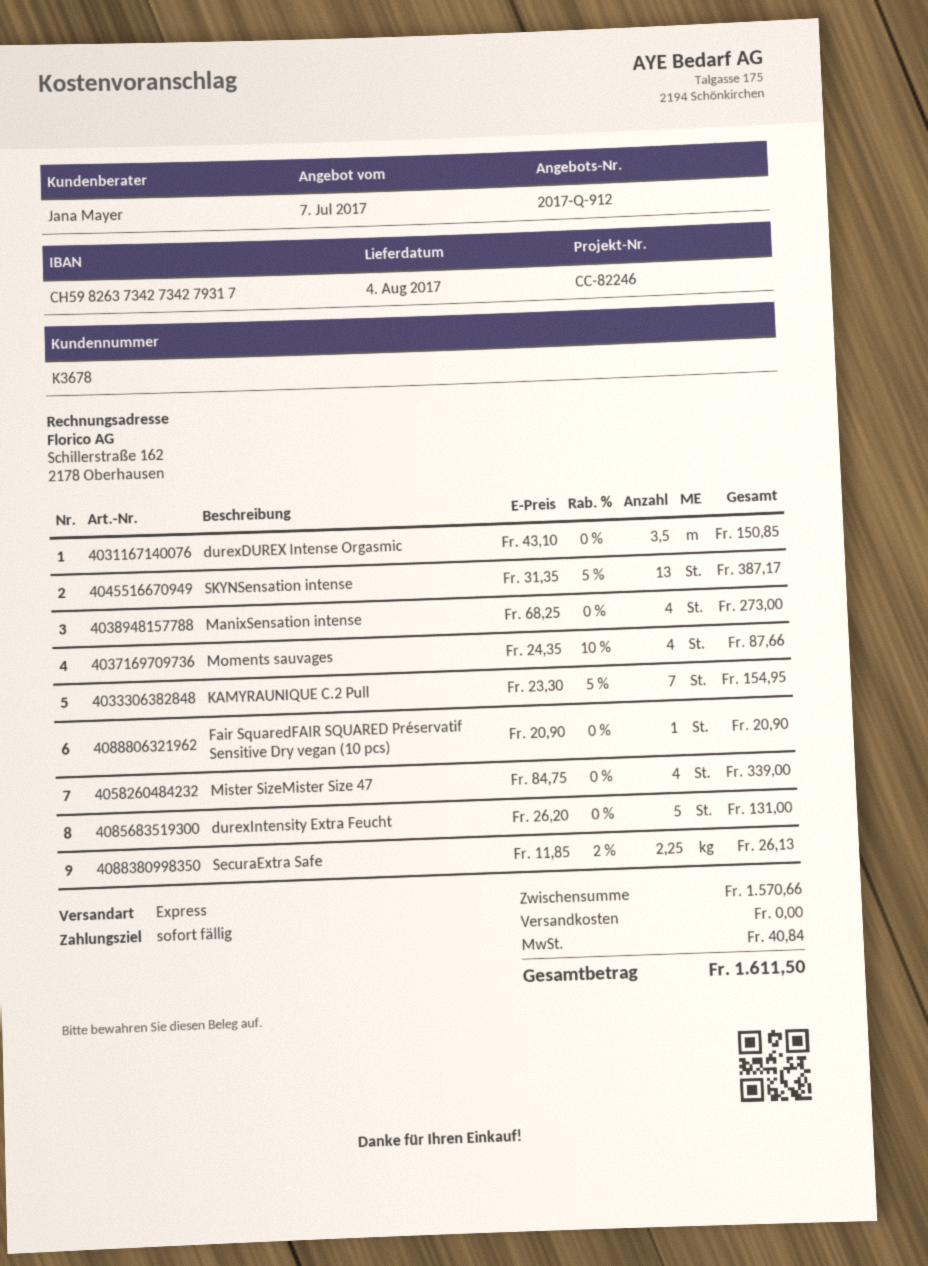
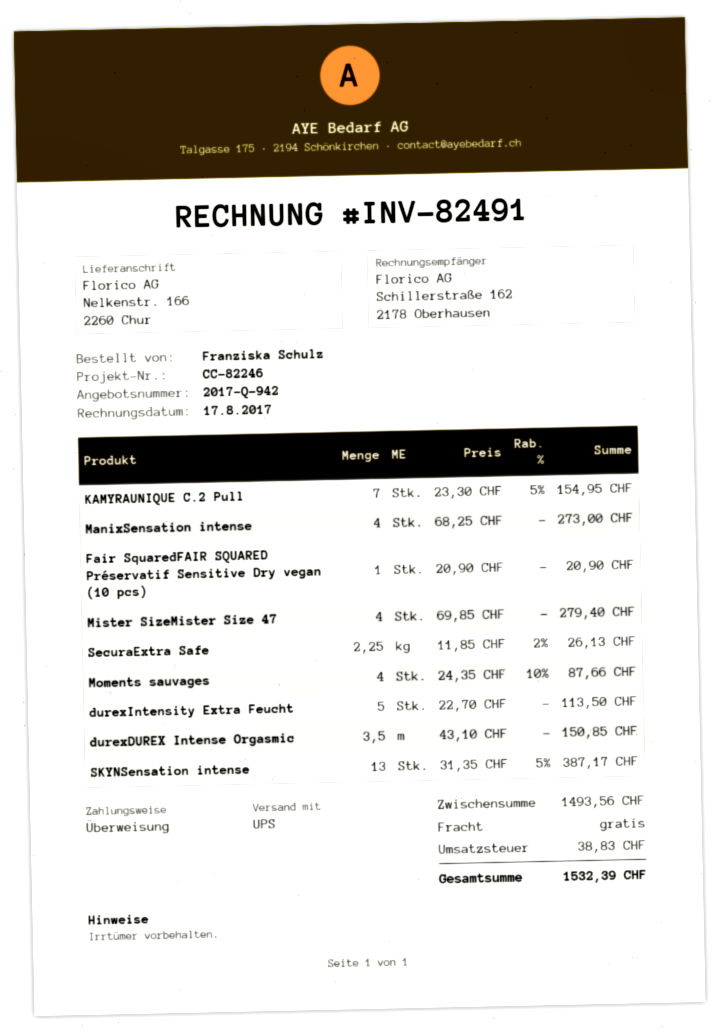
quote number: 2017-Q-912 -> 2017-Q-942
shipping method: express -> UPS
Mister SizeMister Size 47: 4 x 84.75 = 339.00 -> 4 x 69.85 = 279.40
durexIntensity Extra Feucht: 5 x 26.20 = 131.00 -> 5 x 22.70 = 113.50
subtotal: 1570.66 -> 1493.56
tax: 40.84 -> 38.83
total: 1611.50 -> 1532.39

